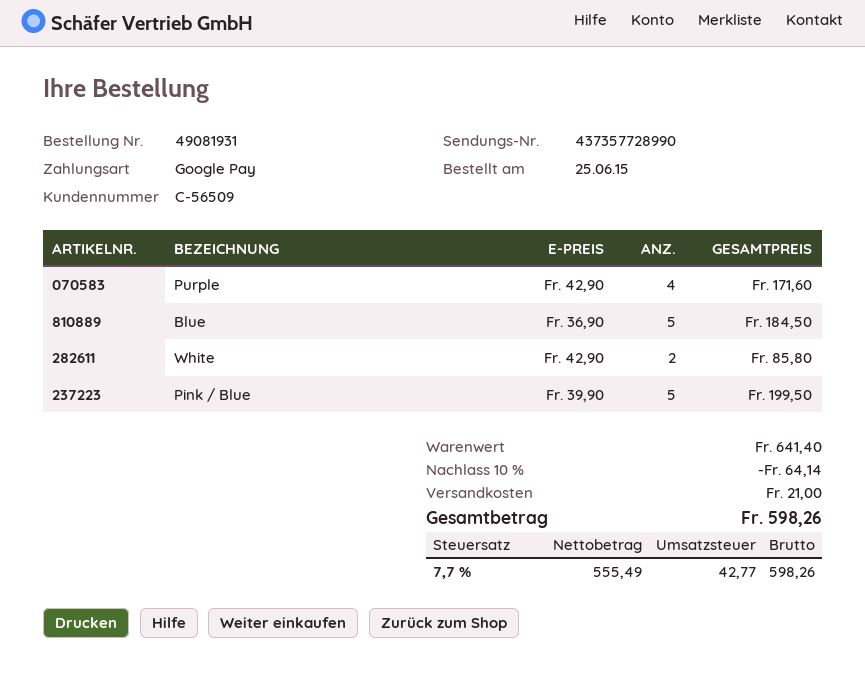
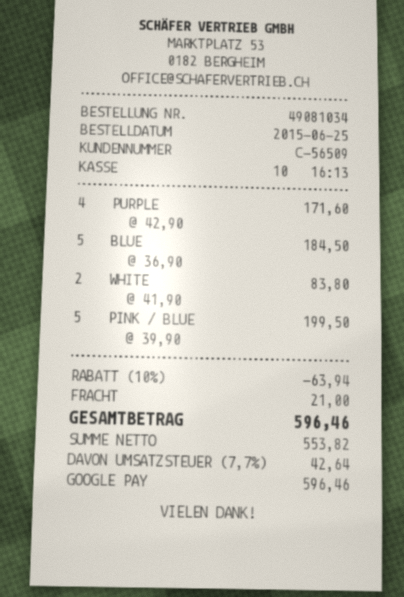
order number: 49081931 -> 49081034
White: 2 x 42.90 = 85.80 -> 2 x 41.90 = 83.80
discount: 10% = 64.14 -> 10% = 63.94
net: 555.49 -> 553.82
tax: 7.7% = 42.77 -> 7.7% = 42.64
total: 598.26 -> 596.46

